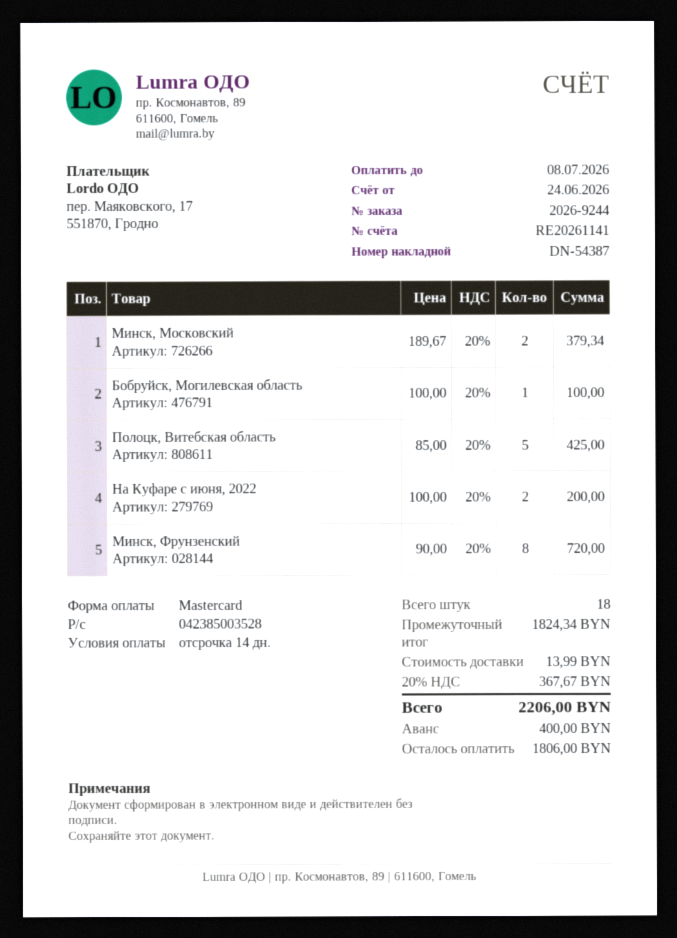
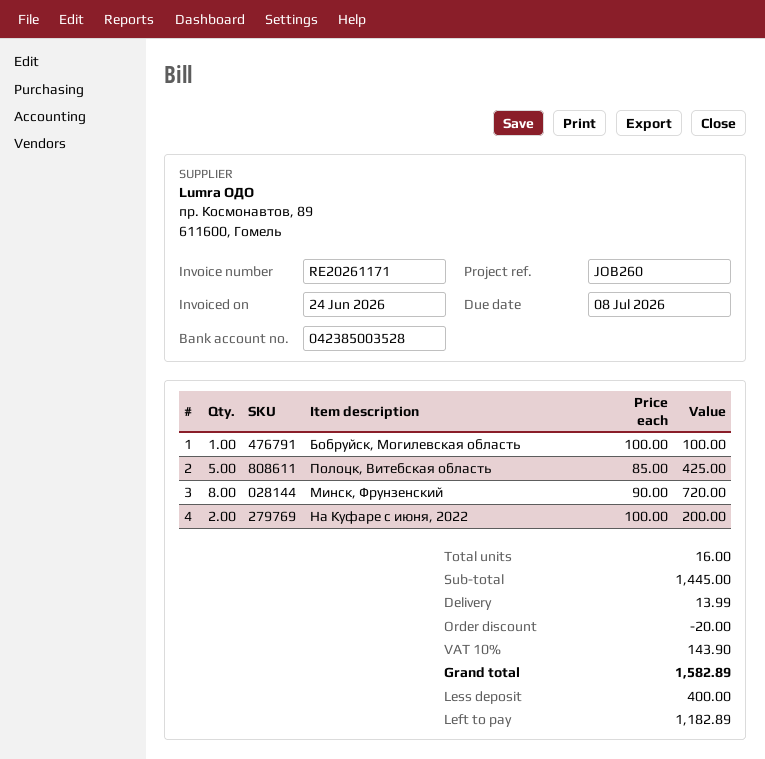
invoice number: RE20261141 -> RE20261171
Минск, Московский: 2 x 189.67 = 379.34 -> none
total quantity: 18 -> 16
subtotal: 1824.34 -> 1445.00
discount: none -> 20.00
tax: 20% = 367.67 -> 10% = 143.90
total: 2206.00 -> 1582.89
balance: 1806.00 -> 1182.89

